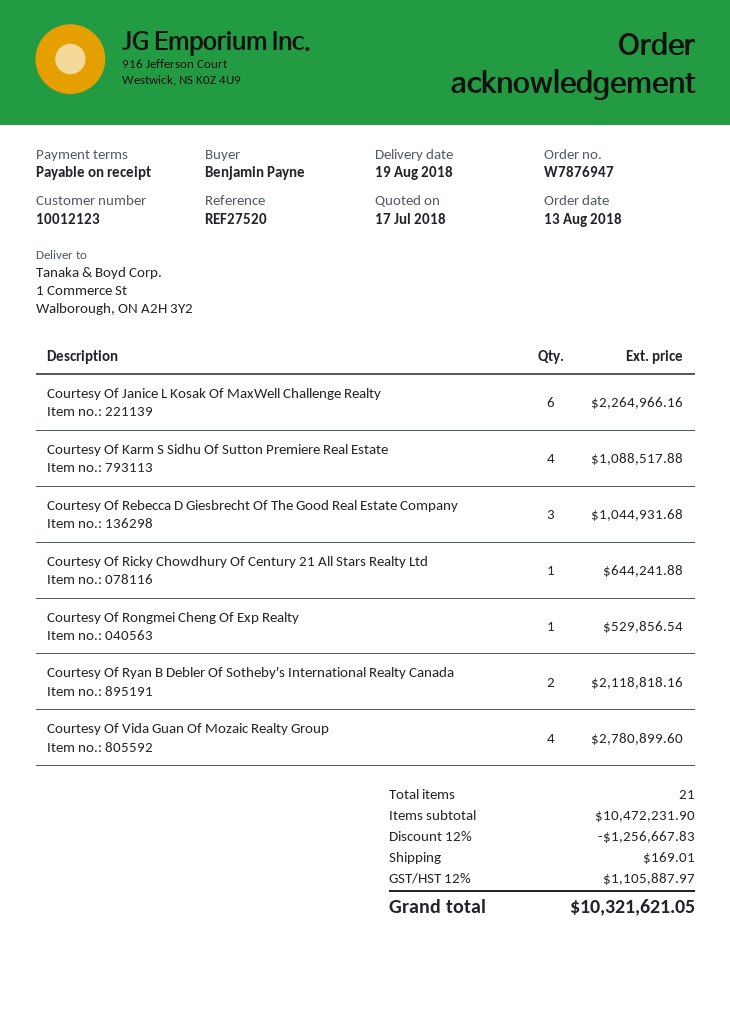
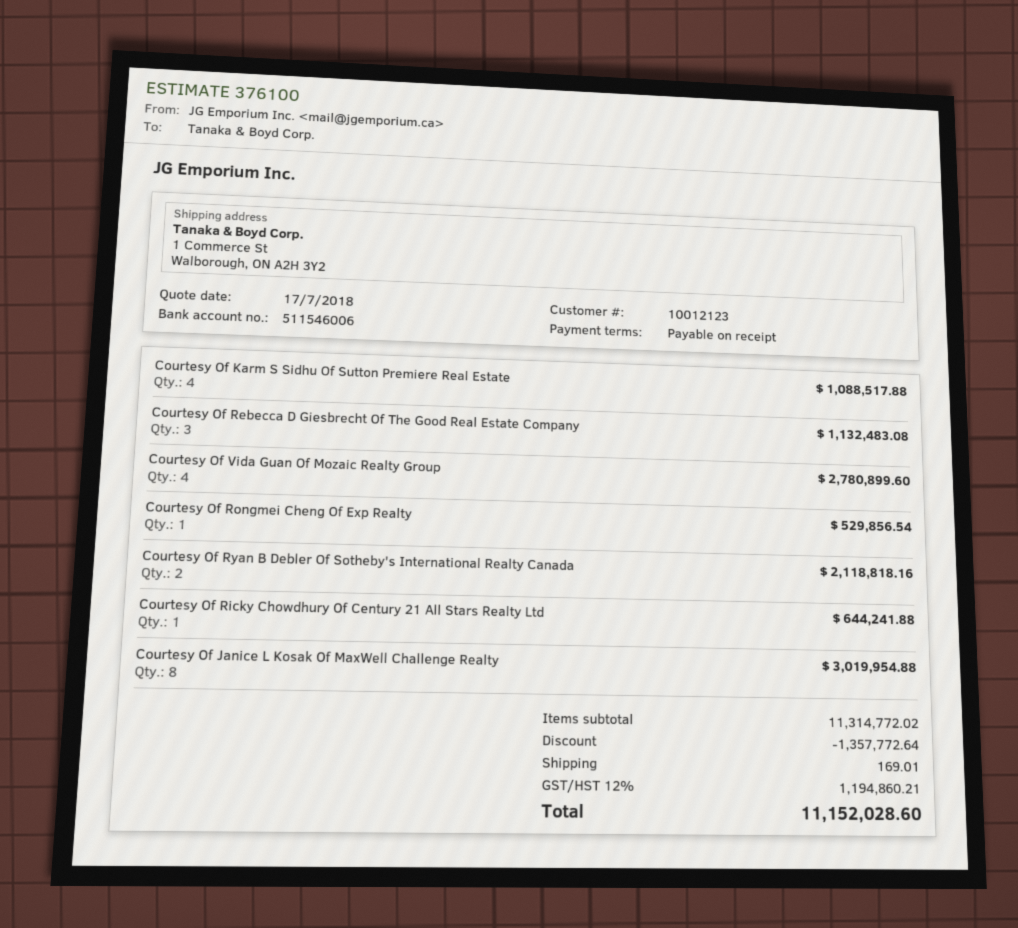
Courtesy Of Janice L Kosak Of MaxWell Challenge Realty: 6 for 2264966.16 -> 8 for 3019954.88
Courtesy Of Rebecca D Giesbrecht Of The Good Real Estate Company: 3 for 1044931.68 -> 3 for 1132483.08
subtotal: 10472231.90 -> 11314772.02
discount: 1256667.83 -> 1357772.64
tax: 12% = 1105887.97 -> 12% = 1194860.21
total: 10321621.05 -> 11152028.60

